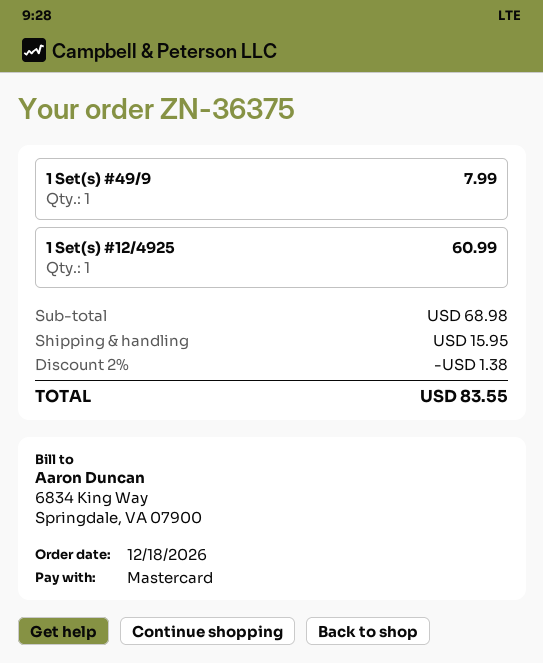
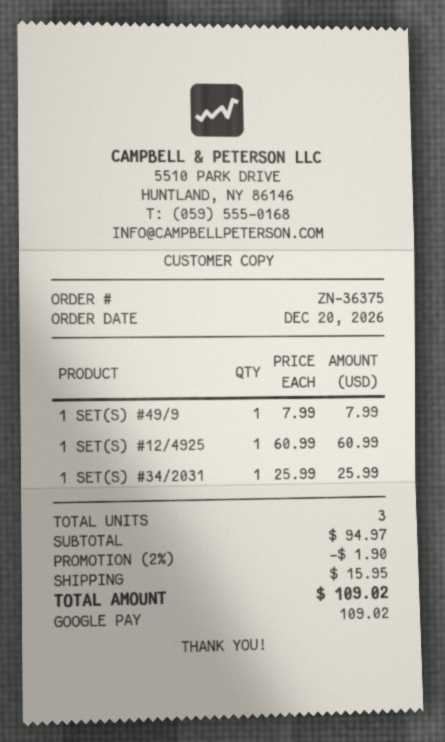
order date: 2026-12-18 -> 2026-12-20
payment method: Mastercard -> Google Pay
1 SET(S) #34/2031: none -> 1 for 25.99
subtotal: 68.98 -> 94.97
discount: 2% = 1.38 -> 2% = 1.90
total: 83.55 -> 109.02

